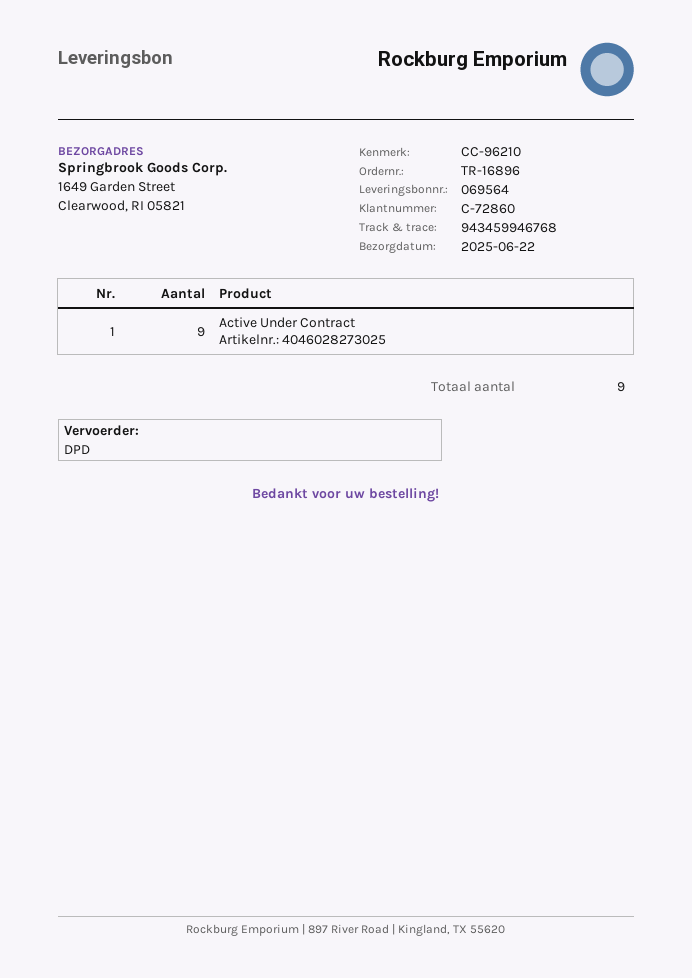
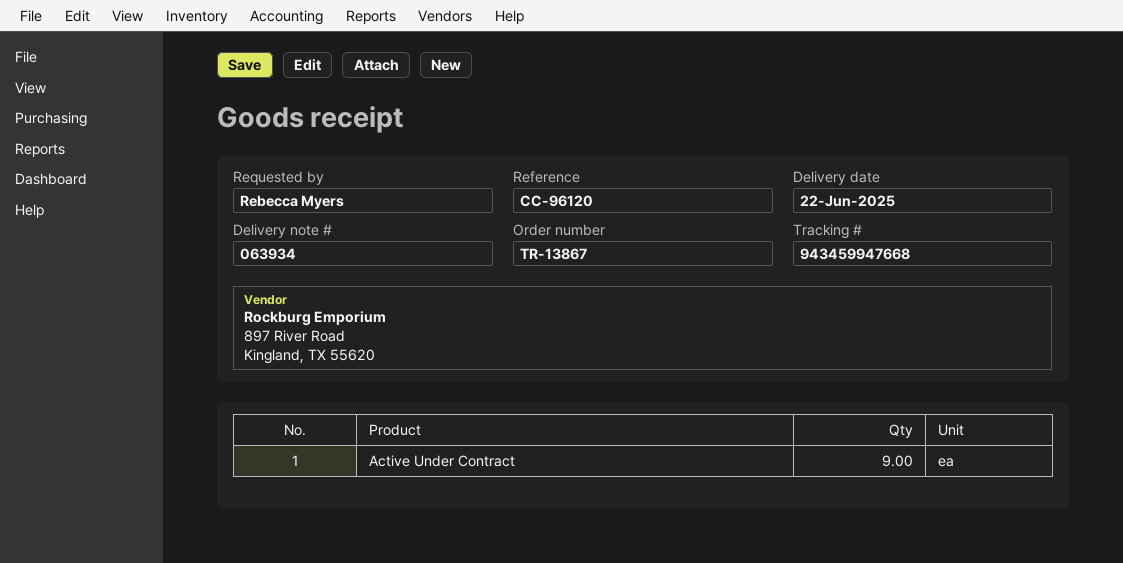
order number: TR-16896 -> TR-13867
delivery note number: 069564 -> 063934
reference: CC-96210 -> CC-96120
tracking number: 943459946768 -> 943459947668

